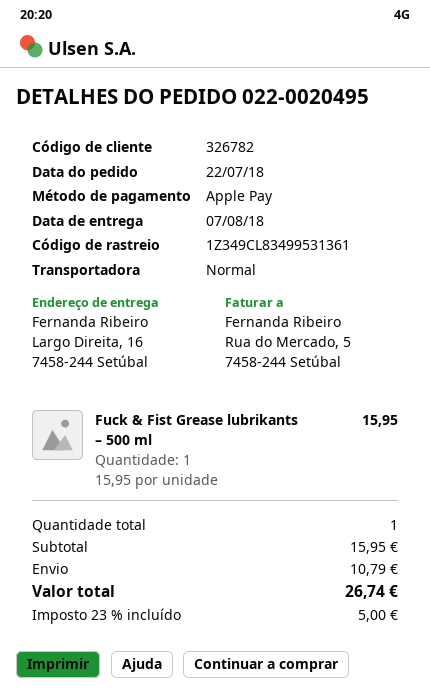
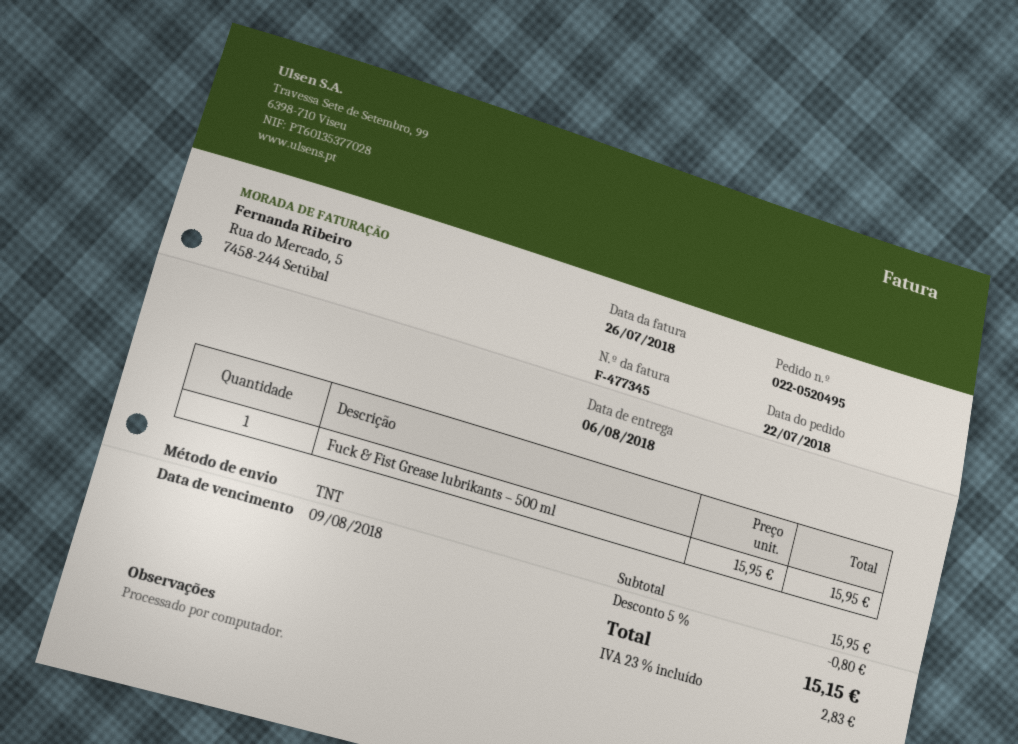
order number: 022-0020495 -> 022-0520495
delivery date: 2018-08-07 -> 2018-08-06
shipping method: standard -> TNT
discount: none -> 5% = 0.80
shipping: 10.79 -> none
tax: 23% = 5.00 -> 23% = 2.83
total: 26.74 -> 15.15

